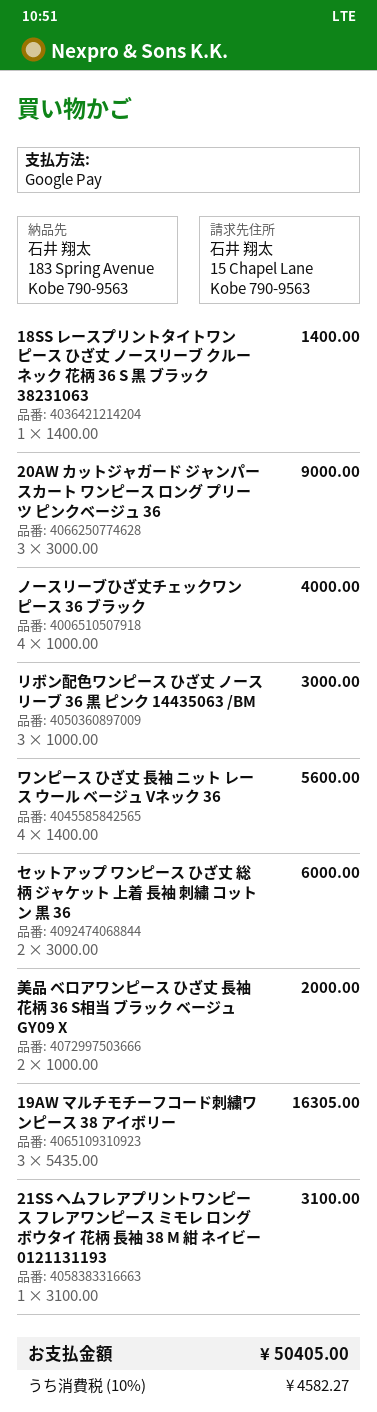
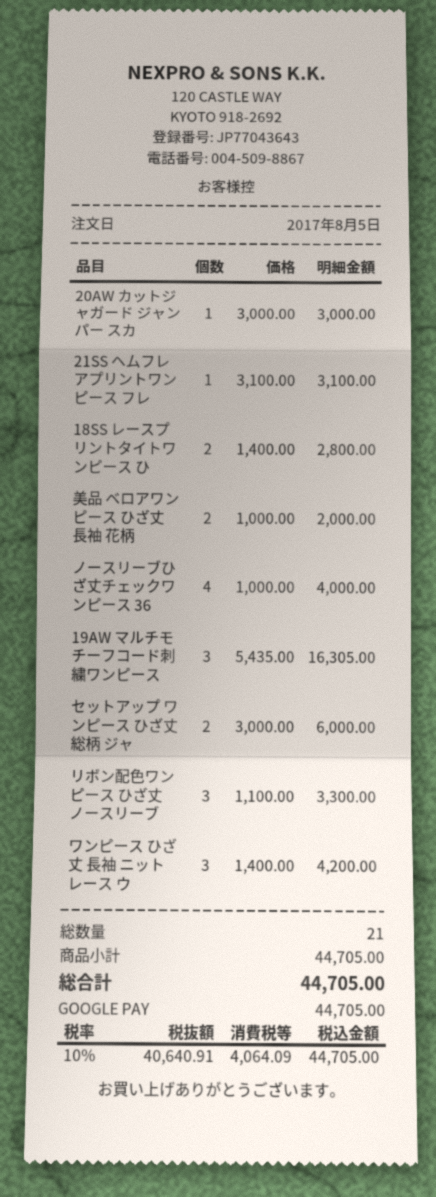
18SS レースプリントタイトワンピース ひざ丈 ノースリーブ クルーネック 花柄 36 S 黒 ブラック 38231063: 1 x 1400.00 = 1400.00 -> 2 x 1400.00 = 2800.00
20AW カットジャガード ジャンパー スカート ワンピース ロング プリーツ ピンクベージュ 36: 3 x 3000.00 = 9000.00 -> 1 x 3000.00 = 3000.00
リボン配色ワンピース ひざ丈 ノースリーブ 36 黒 ピンク 14435063 /BM: 3 x 1000.00 = 3000.00 -> 3 x 1100.00 = 3300.00
ワンピース ひざ丈 長袖 ニット レース ウール ベージュ Vネック 36: 4 x 1400.00 = 5600.00 -> 3 x 1400.00 = 4200.00
tax: 10% = 4582.27 -> 10% = 4064.09
total: 50405.00 -> 44705.00

